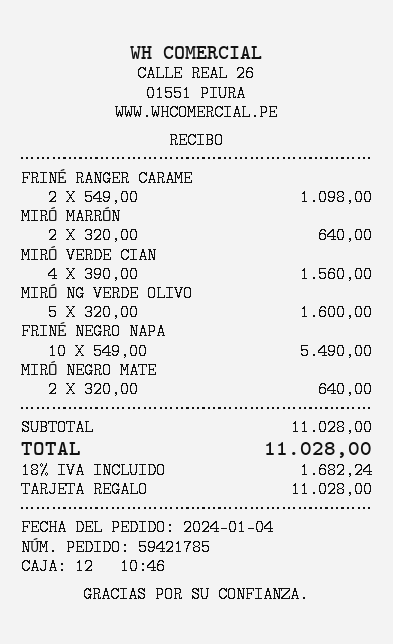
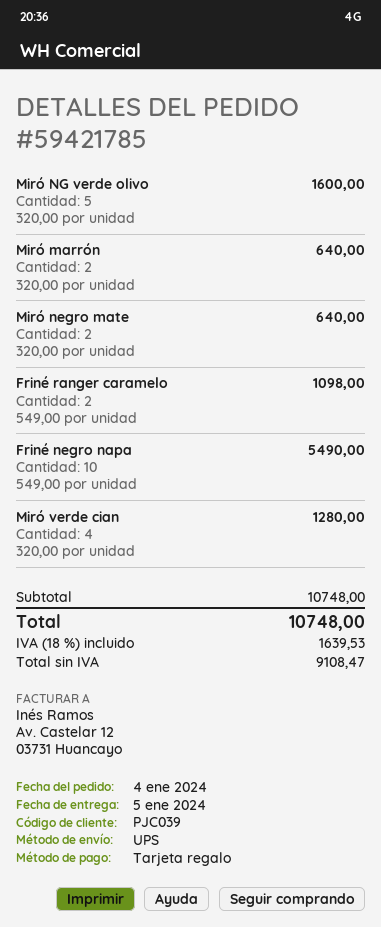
MIRÓ VERDE CIAN: 4 x 390.00 = 1560.00 -> 4 x 320.00 = 1280.00
subtotal: 11028.00 -> 10748.00
tax: 18% = 1682.24 -> 18% = 1639.53
total: 11028.00 -> 10748.00

